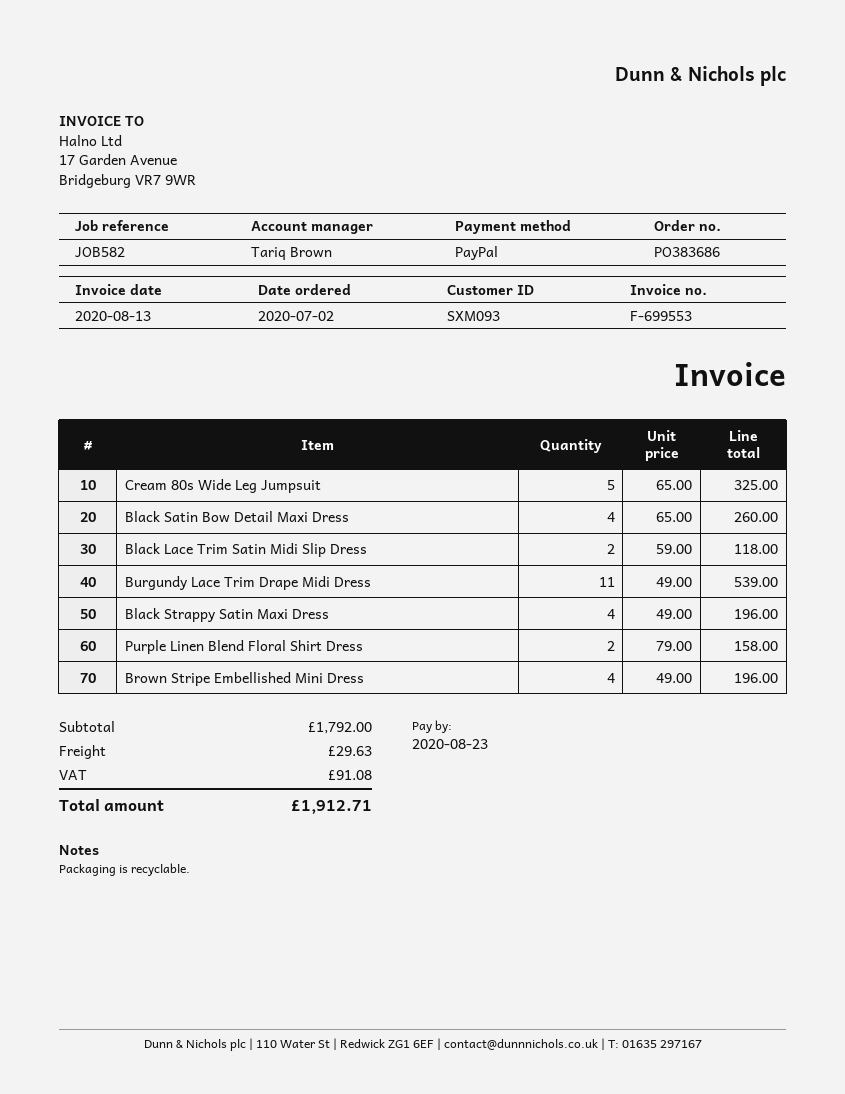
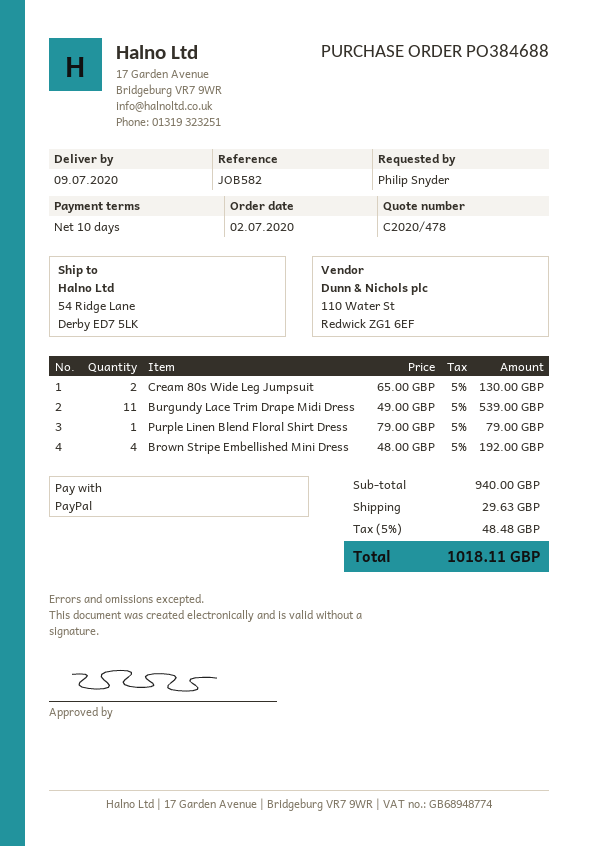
order number: PO383686 -> PO384688
Cream 80s Wide Leg Jumpsuit: 5 x 65.00 = 325.00 -> 2 x 65.00 = 130.00
Black Satin Bow Detail Maxi Dress: 4 x 65.00 = 260.00 -> none
Black Lace Trim Satin Midi Slip Dress: 2 x 59.00 = 118.00 -> none
Black Strappy Satin Maxi Dress: 4 x 49.00 = 196.00 -> none
Purple Linen Blend Floral Shirt Dress: 2 x 79.00 = 158.00 -> 1 x 79.00 = 79.00
Brown Stripe Embellished Mini Dress: 4 x 49.00 = 196.00 -> 4 x 48.00 = 192.00
subtotal: 1792.00 -> 940.00
tax: 91.08 -> 48.48
total: 1912.71 -> 1018.11

